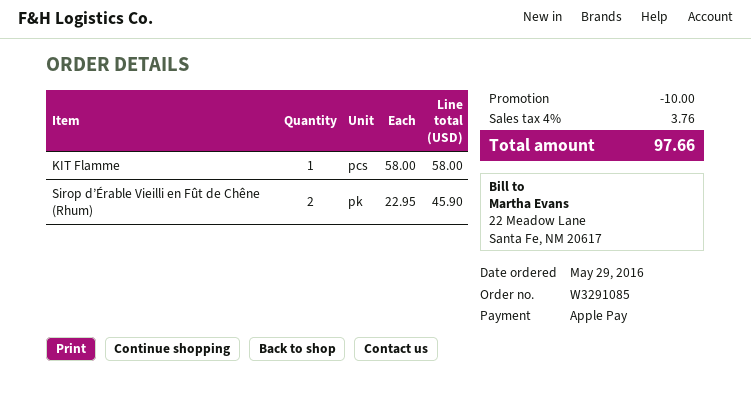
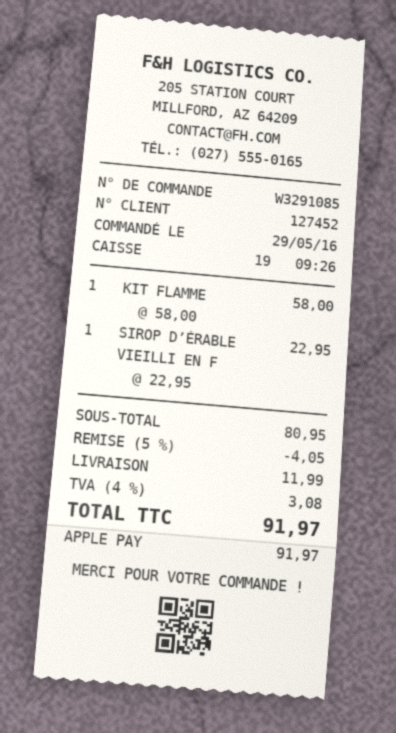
Sirop d’Érable Vieilli en Fût de Chêne (Rhum): 2 x 22.95 = 45.90 -> 1 x 22.95 = 22.95
discount: 10.00 -> 4.05
shipping: none -> 11.99
tax: 4% = 3.76 -> 4% = 3.08
total: 97.66 -> 91.97

